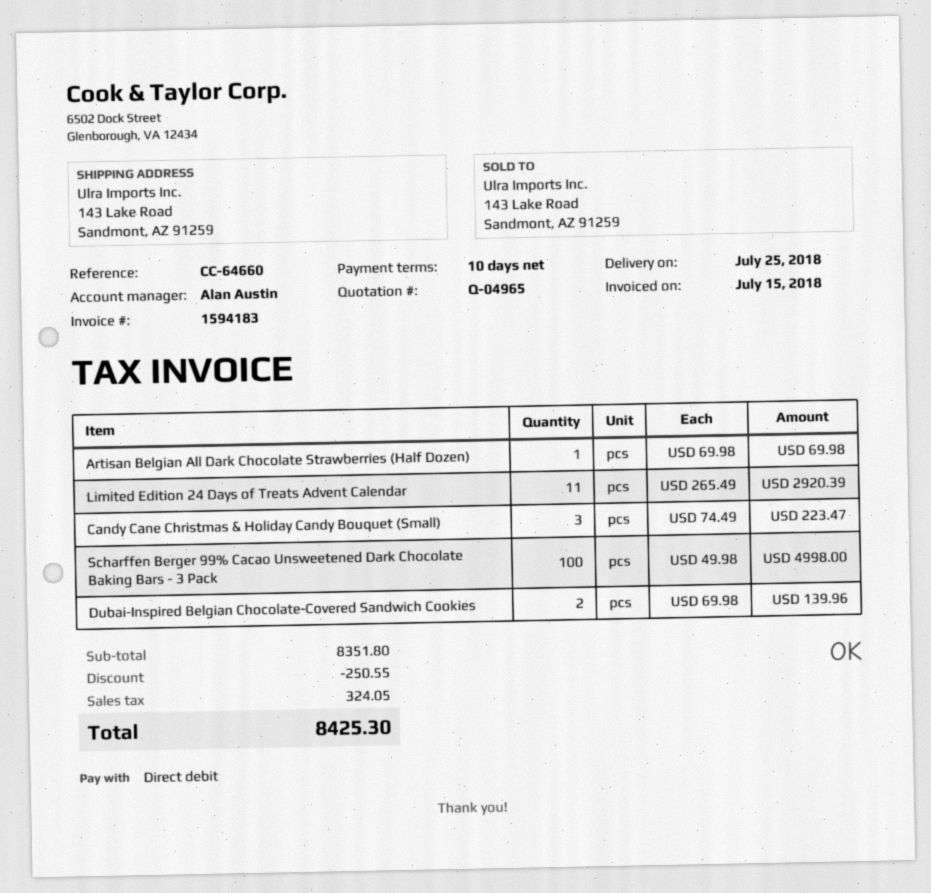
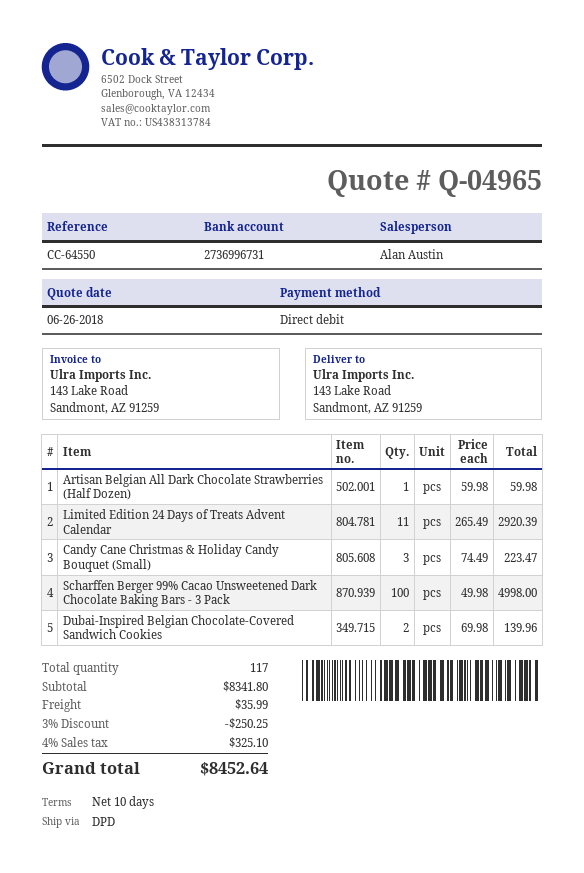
reference: CC-64660 -> CC-64550
Artisan Belgian All Dark Chocolate Strawberries (Half Dozen): 1 x 69.98 = 69.98 -> 1 x 59.98 = 59.98
subtotal: 8351.80 -> 8341.80
discount: 250.55 -> 250.25
shipping: none -> 35.99
tax: 324.05 -> 325.10
total: 8425.30 -> 8452.64

